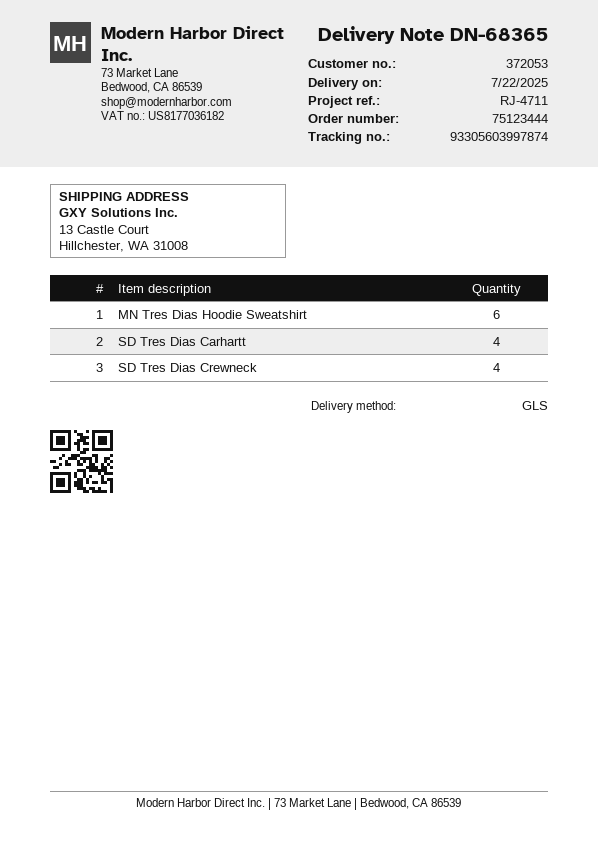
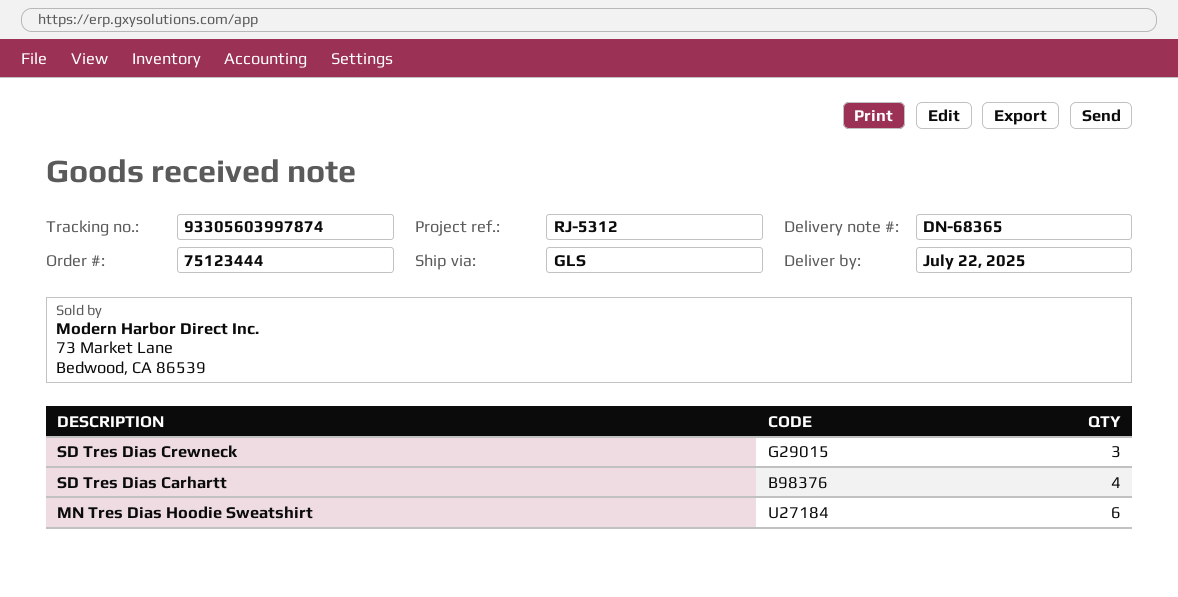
reference: RJ-4711 -> RJ-5312
SD Tres Dias Crewneck: 4 -> 3

